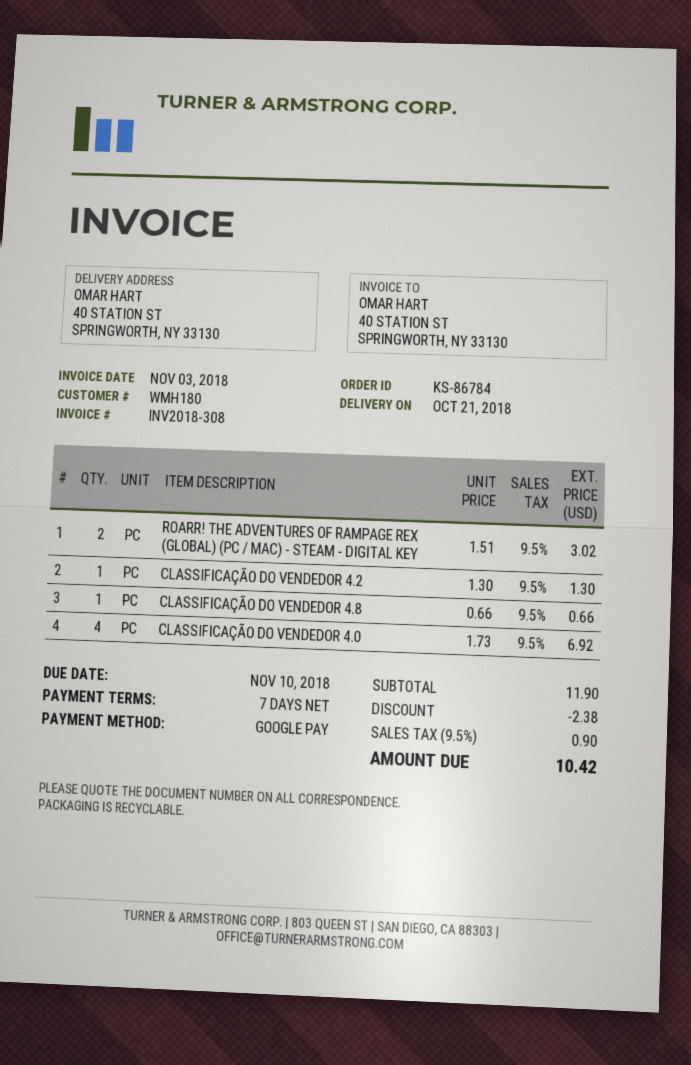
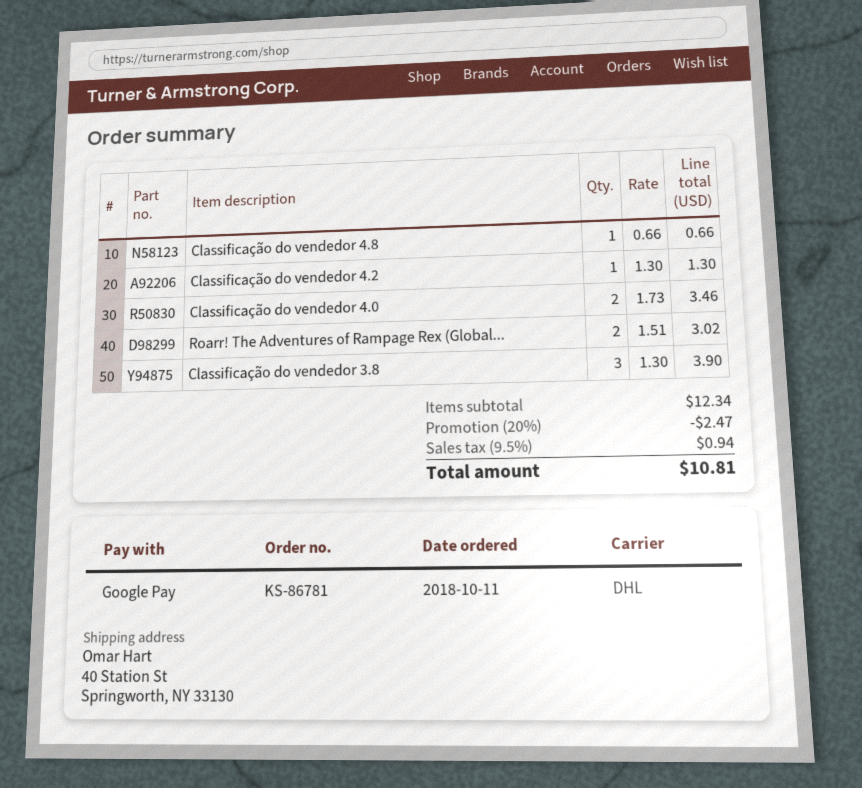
order number: KS-86784 -> KS-86781
CLASSIFICAÇÃO DO VENDEDOR 4.0: 4 x 1.73 = 6.92 -> 2 x 1.73 = 3.46
Classificação do vendedor 3.8: none -> 3 x 1.30 = 3.90
subtotal: 11.90 -> 12.34
discount: 2.38 -> 2.47
tax: 9.5% = 0.90 -> 9.5% = 0.94
total: 10.42 -> 10.81

